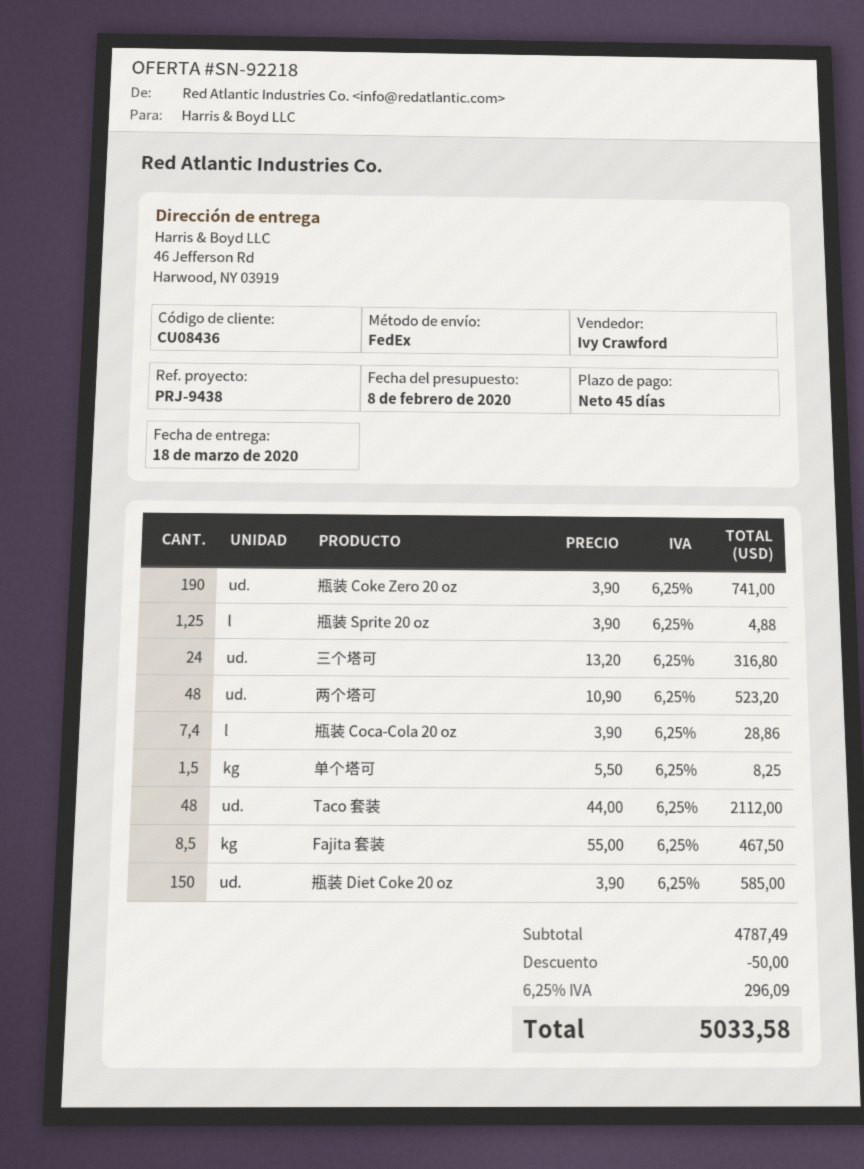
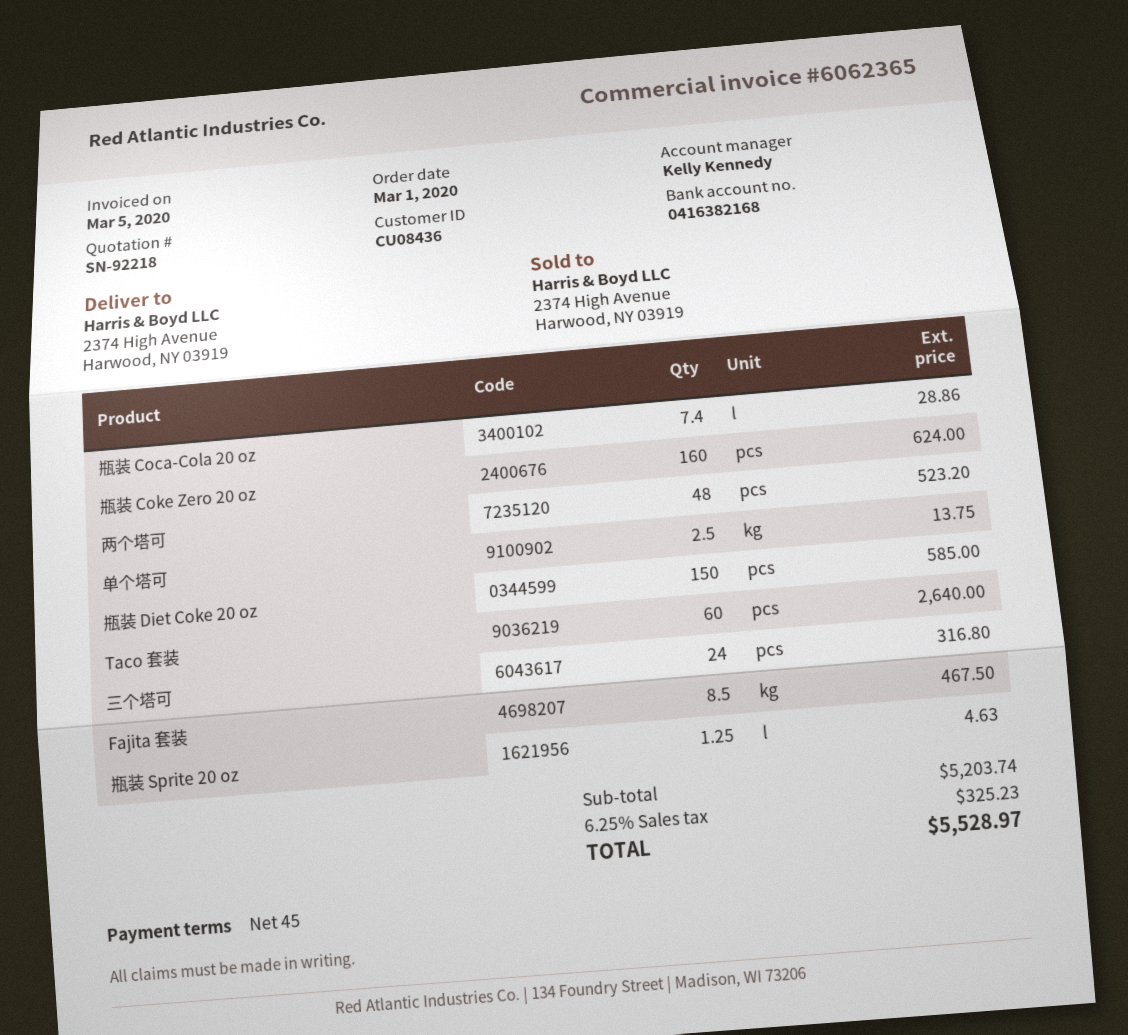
sales rep: Ivy Crawford -> Kelly Kennedy
ship to: 46 Jefferson Rd, Harwood, NY 03919 -> 2374 High Avenue, Harwood, NY 03919
瓶装 Coke Zero 20 oz: 190 for 741.00 -> 160 for 624.00
瓶装 Sprite 20 oz: 1.25 for 4.88 -> 1.25 for 4.63
单个塔可: 1.5 for 8.25 -> 2.5 for 13.75
Taco 套装: 48 for 2112.00 -> 60 for 2640.00
subtotal: 4787.49 -> 5203.74
discount: 50.00 -> none
tax: 6.25% = 296.09 -> 6.25% = 325.23
total: 5033.58 -> 5528.97

